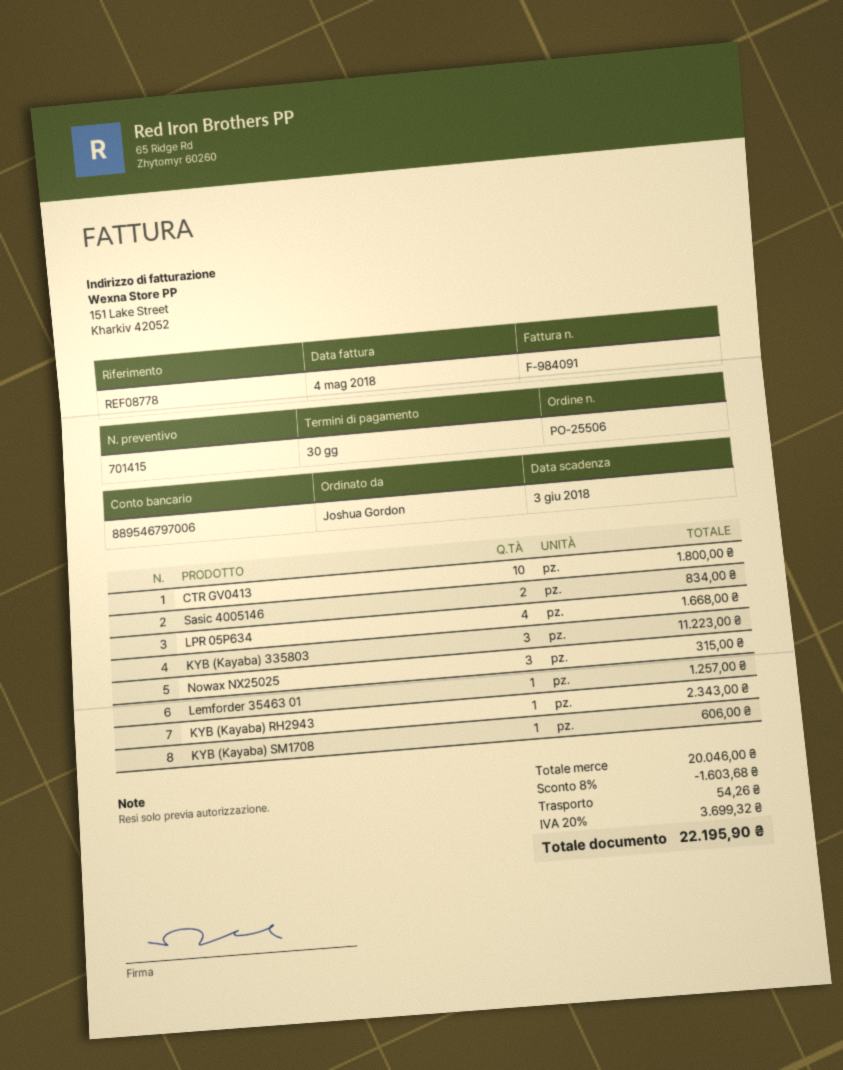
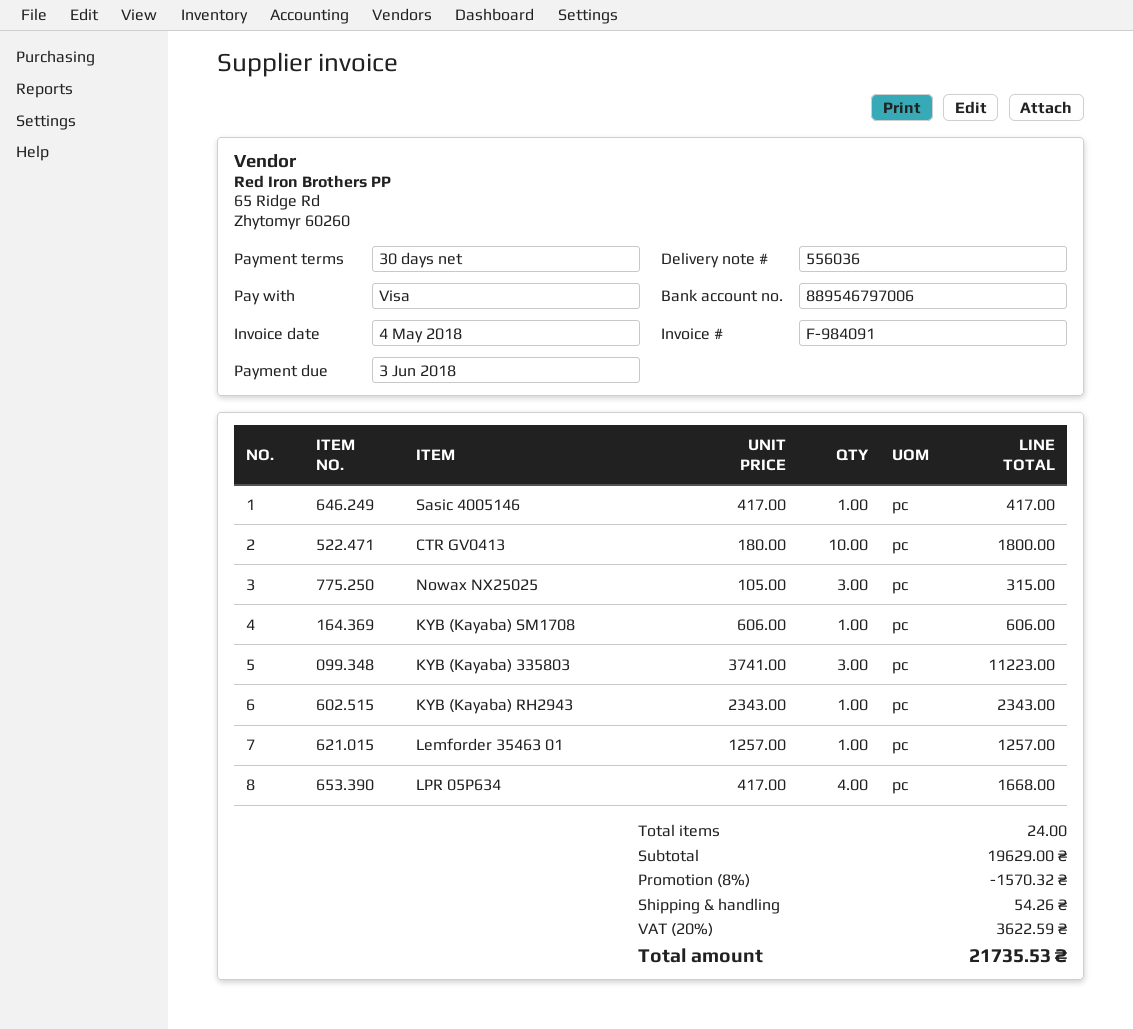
Sasic 4005146: 2 for 834.00 -> 1 for 417.00
subtotal: 20046.00 -> 19629.00
discount: 8% = 1603.68 -> 8% = 1570.32
tax: 20% = 3699.32 -> 20% = 3622.59
total: 22195.90 -> 21735.53

